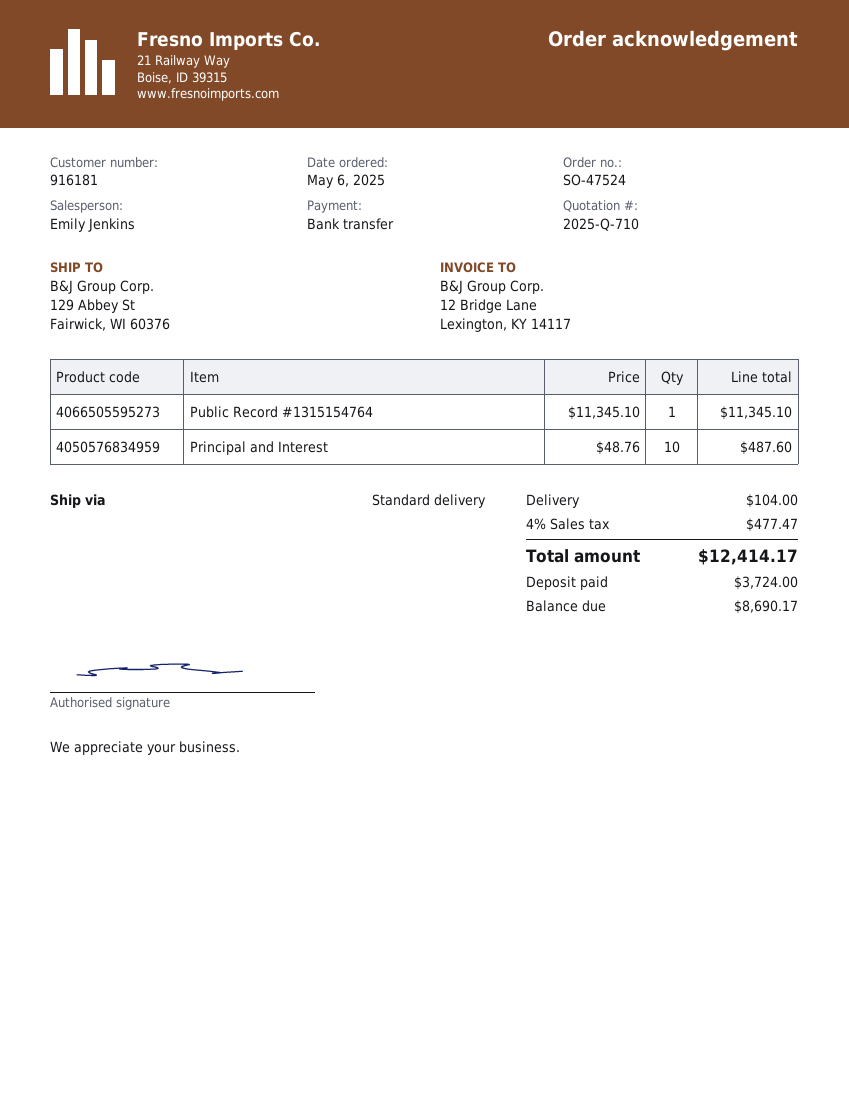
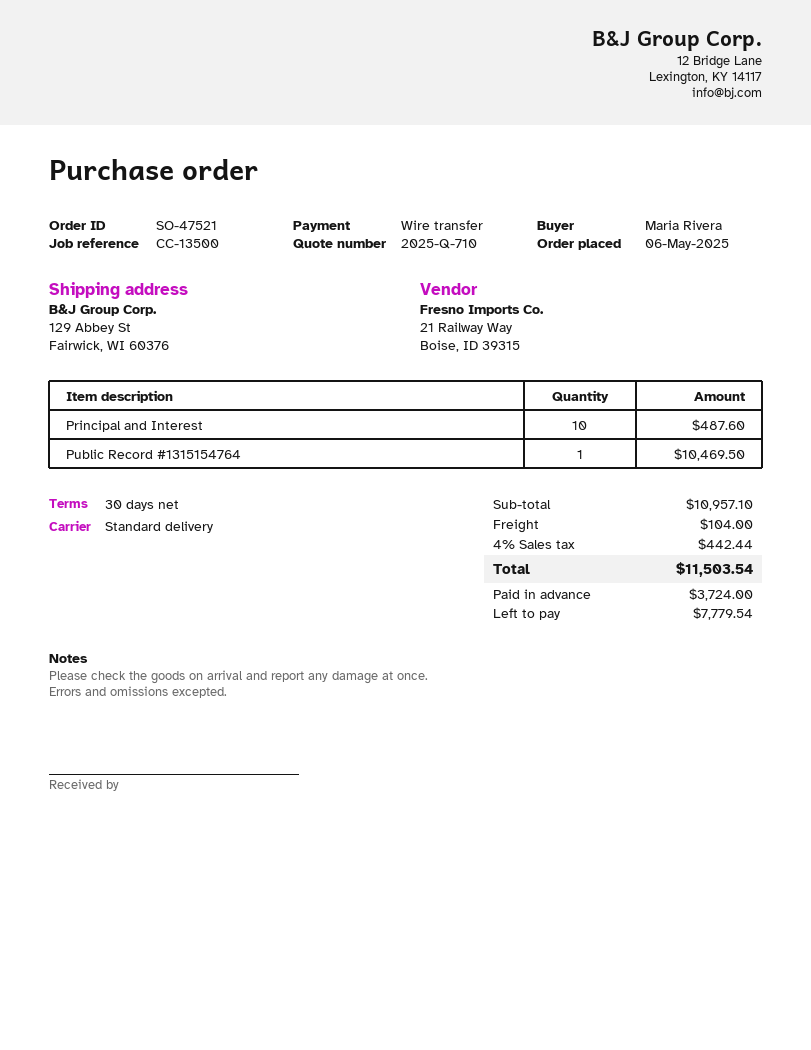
order number: SO-47524 -> SO-47521
Public Record #1315154764: 1 for 11345.10 -> 1 for 10469.50
tax: 4% = 477.47 -> 4% = 442.44
total: 12414.17 -> 11503.54
balance: 8690.17 -> 7779.54

